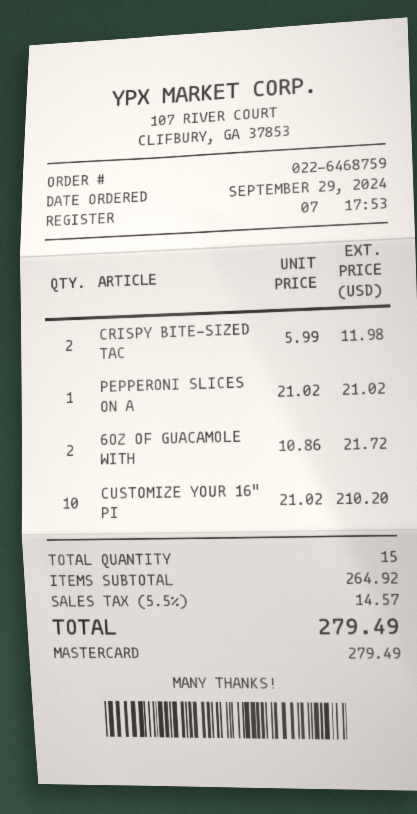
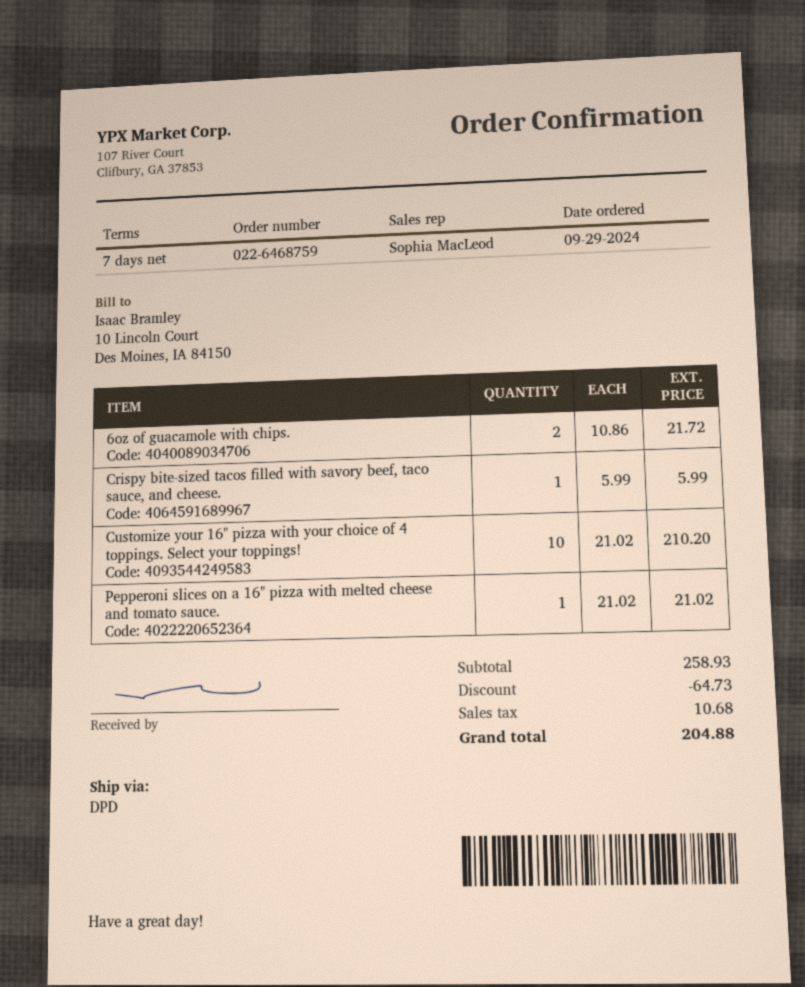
CRISPY BITE-SIZED TAC: 2 x 5.99 = 11.98 -> 1 x 5.99 = 5.99
subtotal: 264.92 -> 258.93
discount: none -> 64.73
tax: 14.57 -> 10.68
total: 279.49 -> 204.88

